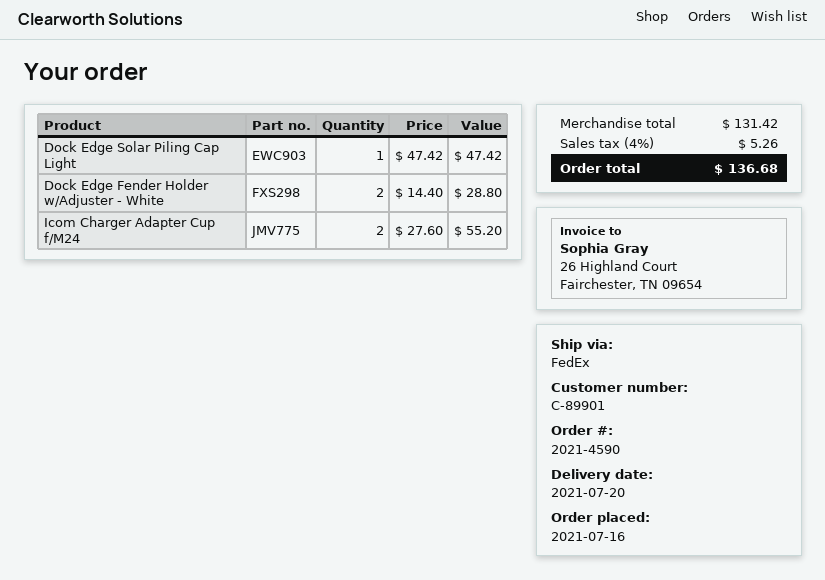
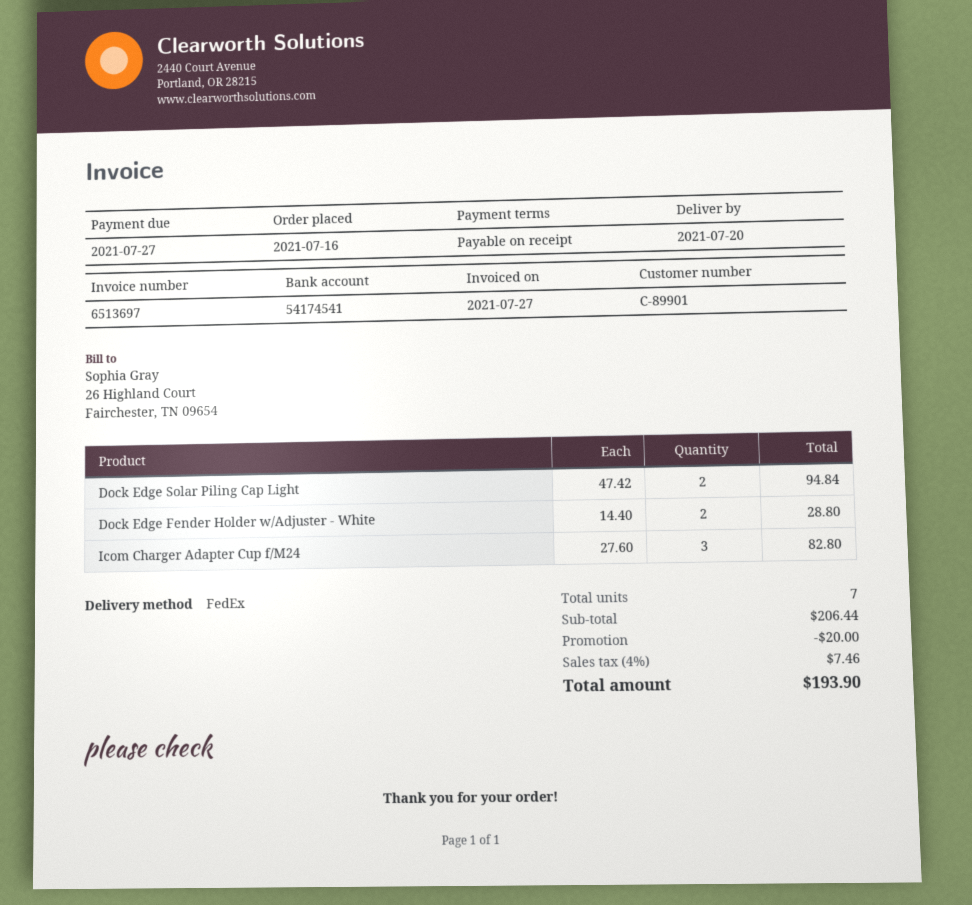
Dock Edge Solar Piling Cap Light: 1 x 47.42 = 47.42 -> 2 x 47.42 = 94.84
Icom Charger Adapter Cup f/M24: 2 x 27.60 = 55.20 -> 3 x 27.60 = 82.80
subtotal: 131.42 -> 206.44
discount: none -> 20.00
tax: 4% = 5.26 -> 4% = 7.46
total: 136.68 -> 193.90

